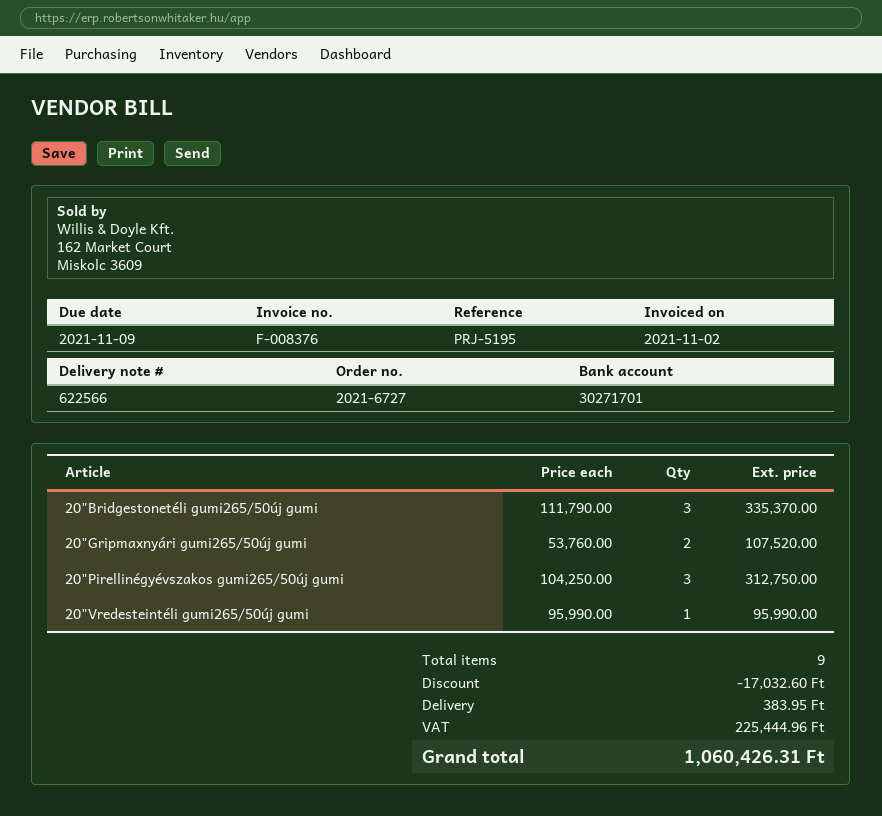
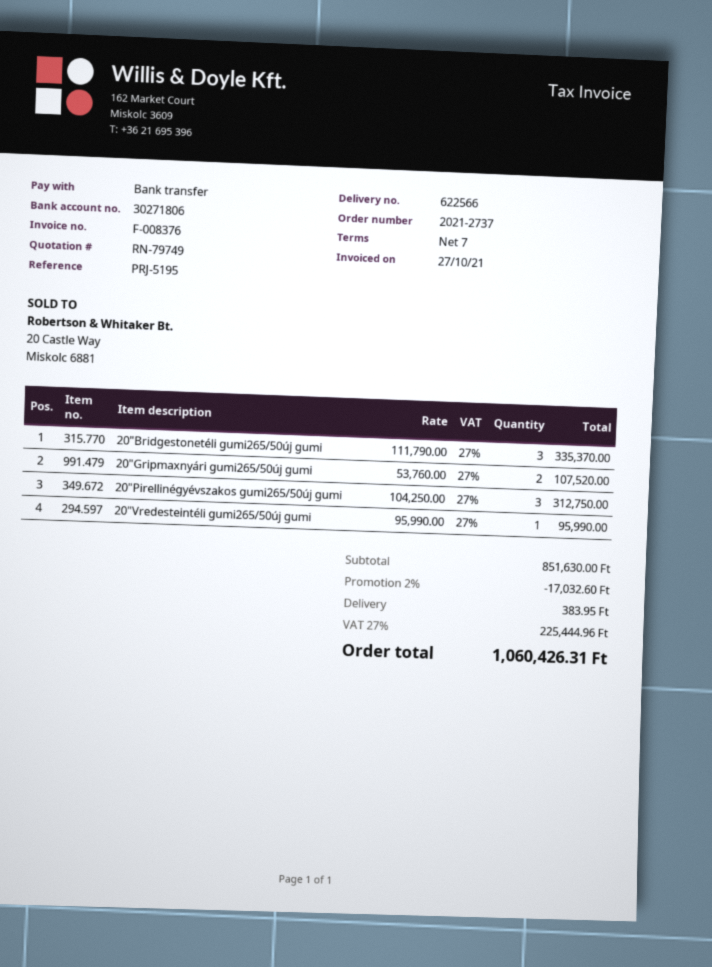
order number: 2021-6727 -> 2021-2737
invoice date: 2021-11-02 -> 2021-10-27
bank account: 30271701 -> 30271806

